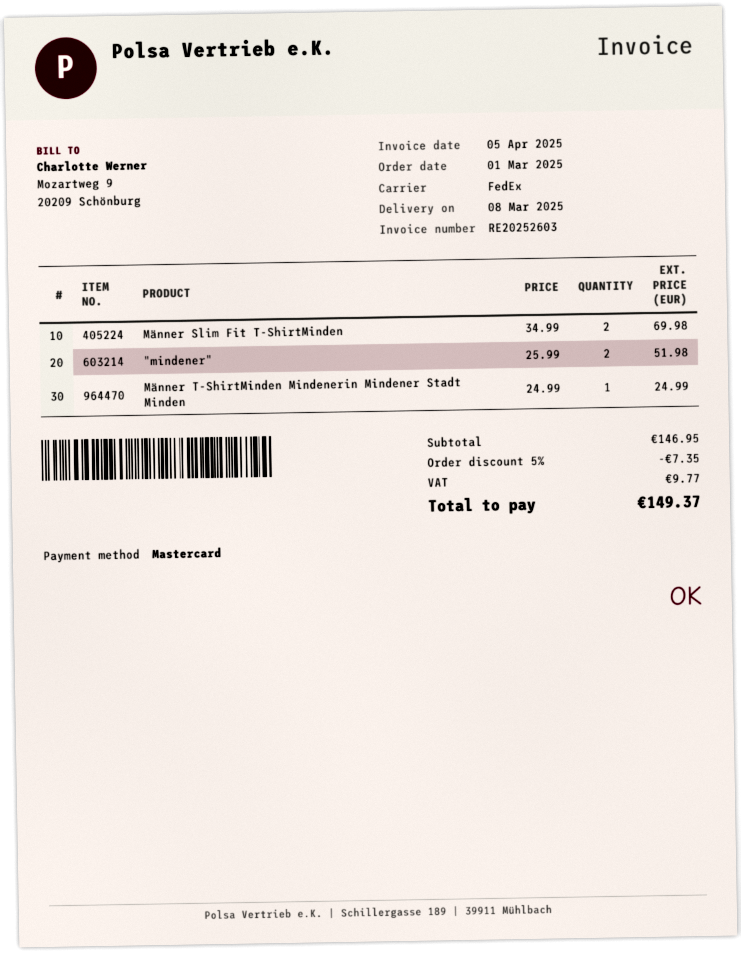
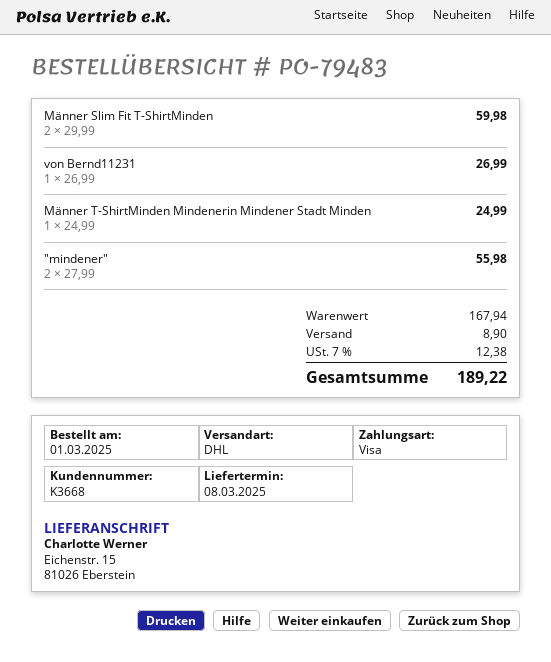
payment method: Mastercard -> Visa
shipping method: FedEx -> DHL
Männer Slim Fit T-ShirtMinden: 2 x 34.99 = 69.98 -> 2 x 29.99 = 59.98
"mindener": 2 x 25.99 = 51.98 -> 2 x 27.99 = 55.98
von Bernd11231: none -> 1 x 26.99 = 26.99
subtotal: 146.95 -> 167.94
discount: 5% = 7.35 -> none
shipping: none -> 8.90
tax: 9.77 -> 12.38
total: 149.37 -> 189.22

